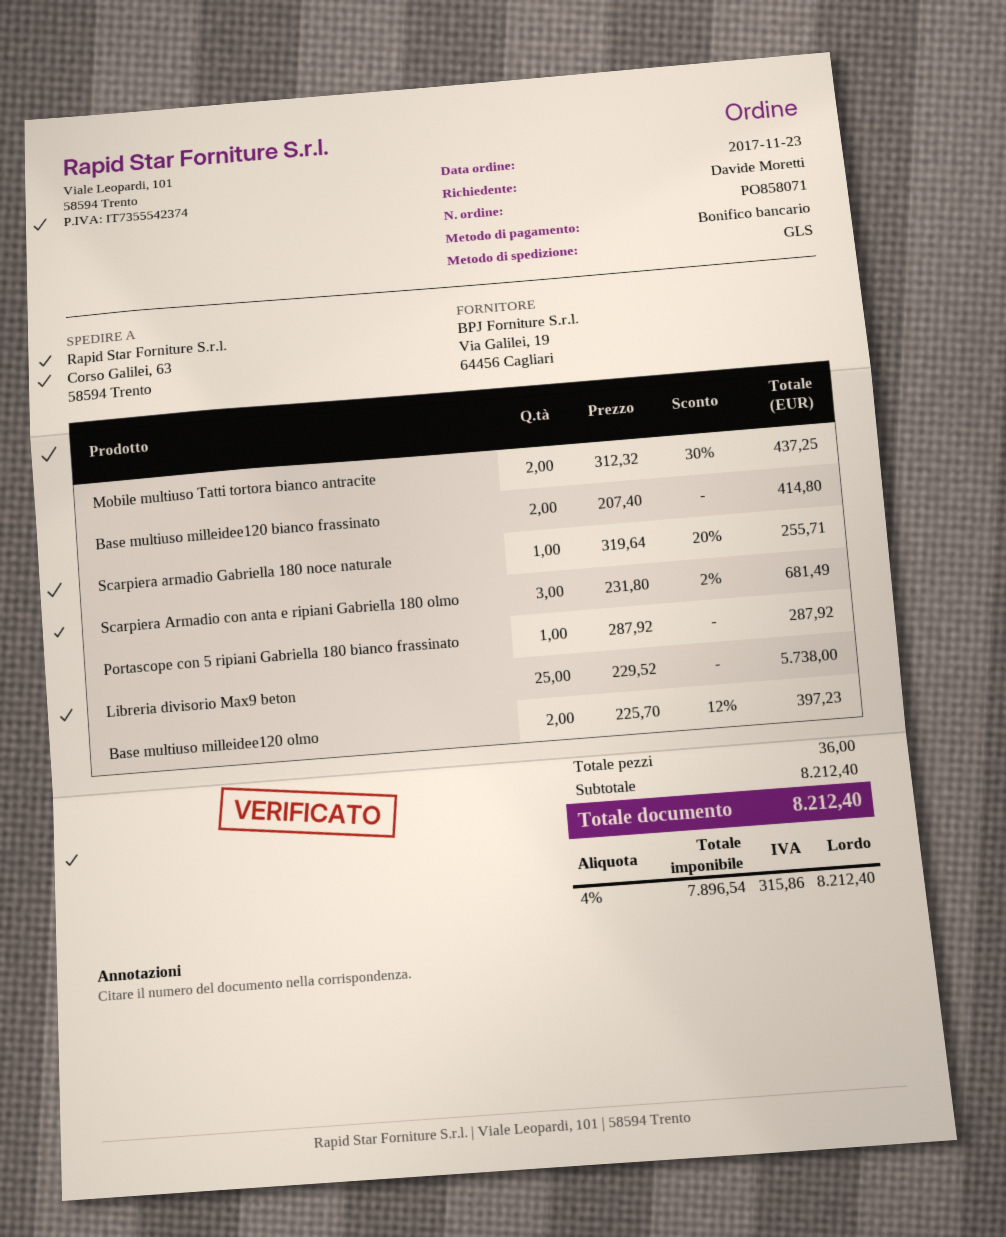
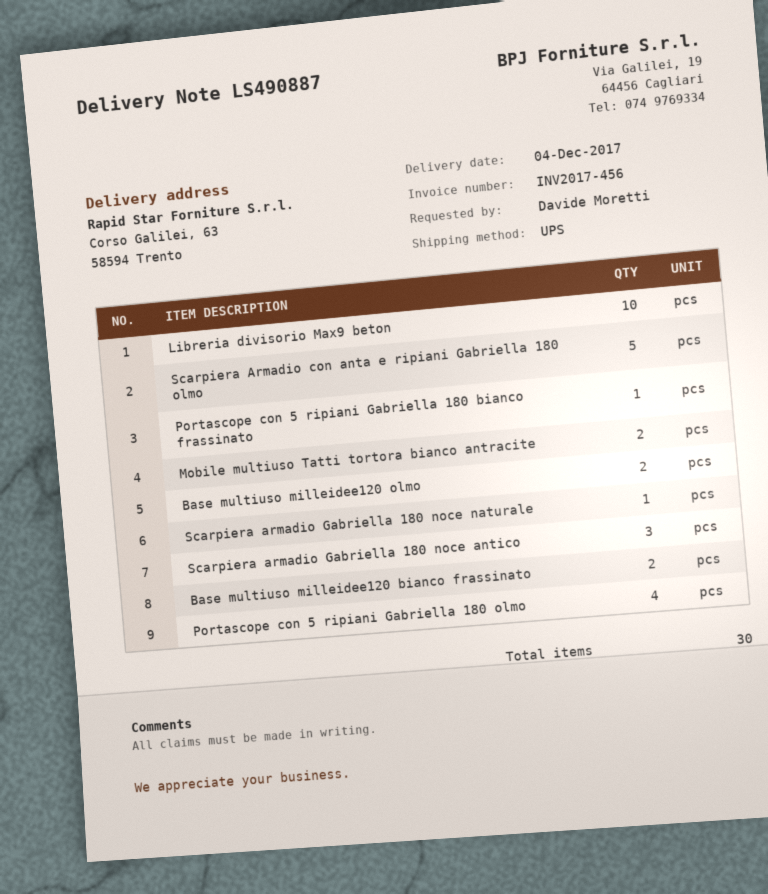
shipping method: GLS -> UPS
Scarpiera Armadio con anta e ripiani Gabriella 180 olmo: 3 -> 5
Libreria divisorio Max9 beton: 25 -> 10
Scarpiera armadio Gabriella 180 noce antico: none -> 3
Portascope con 5 ripiani Gabriella 180 olmo: none -> 4
total quantity: 36 -> 30

